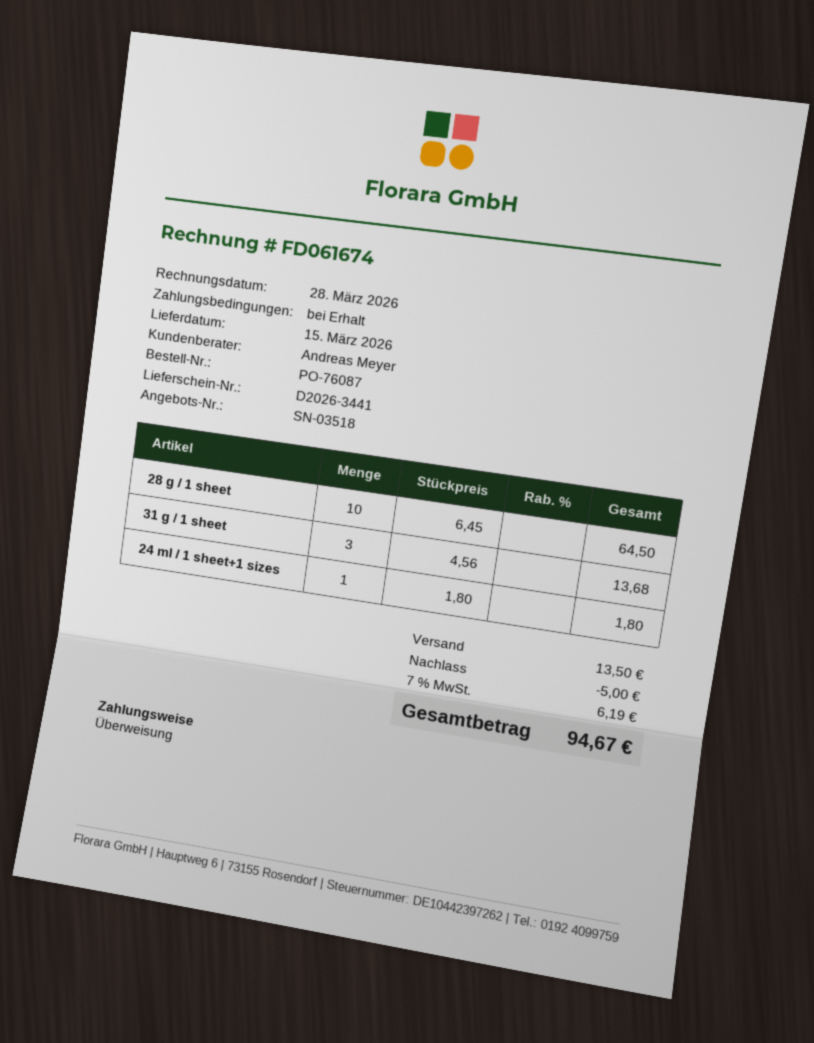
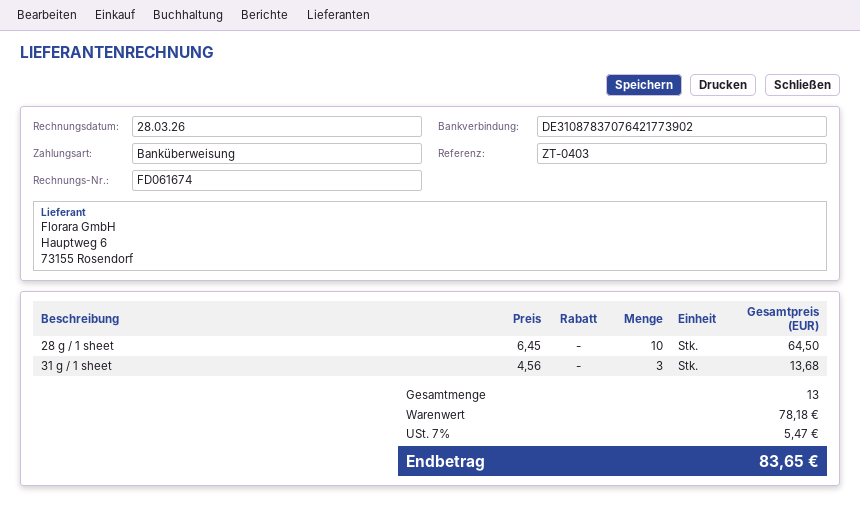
24 ml / 1 sheet+1 sizes: 1 x 1.80 = 1.80 -> none
discount: 5.00 -> none
shipping: 13.50 -> none
tax: 7% = 6.19 -> 7% = 5.47
total: 94.67 -> 83.65

